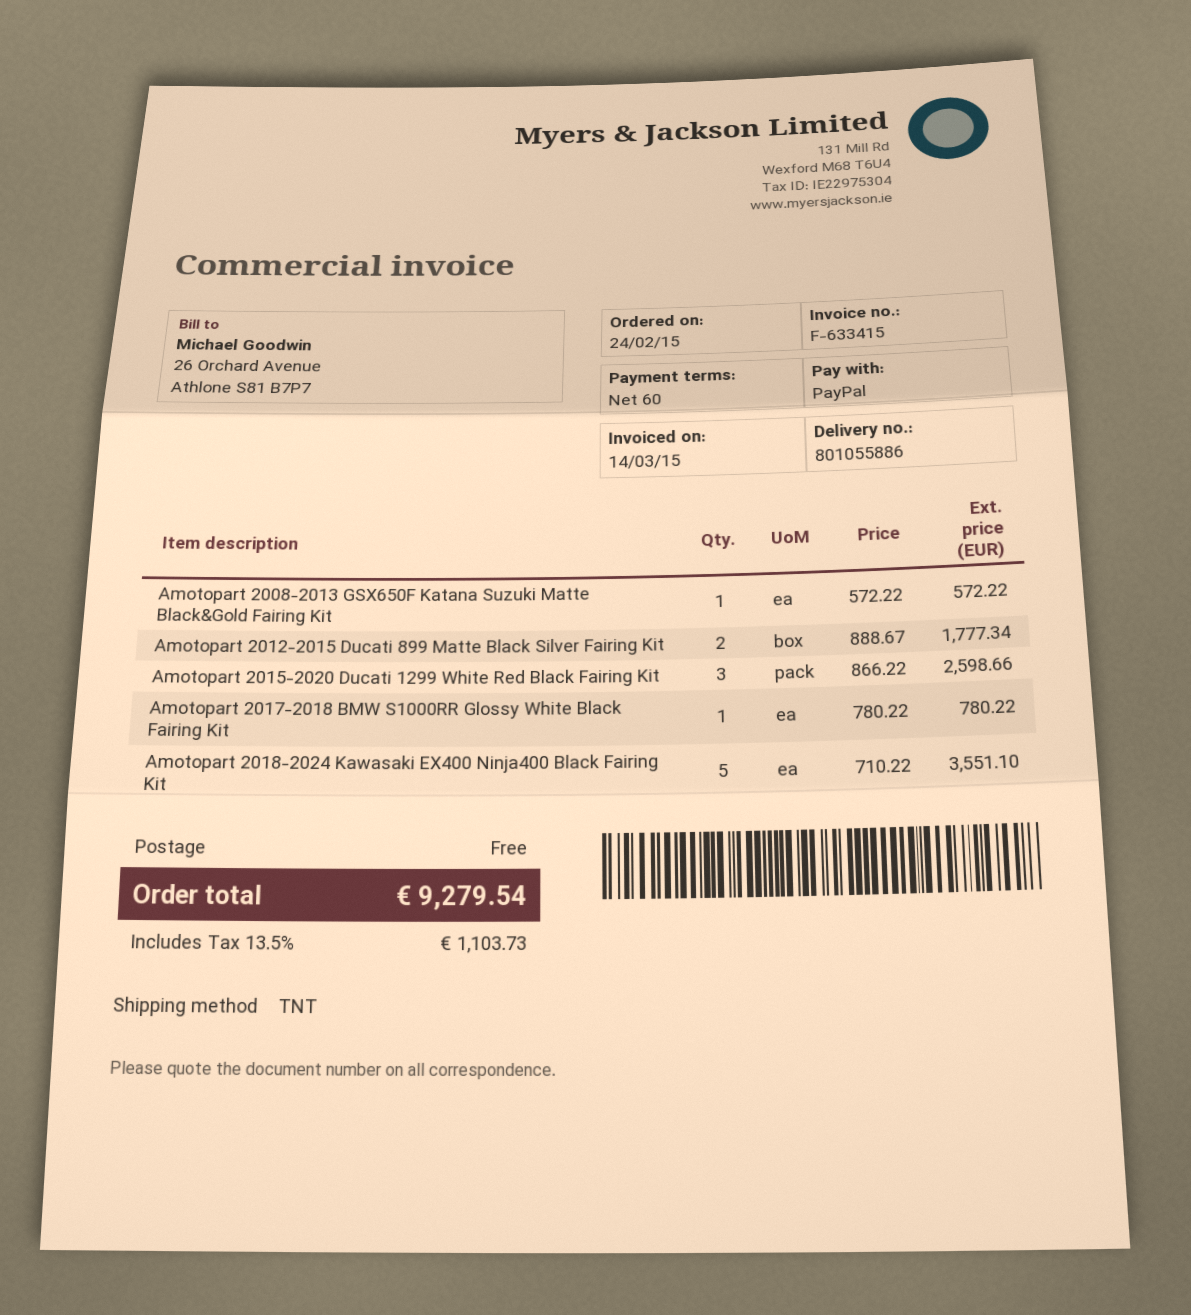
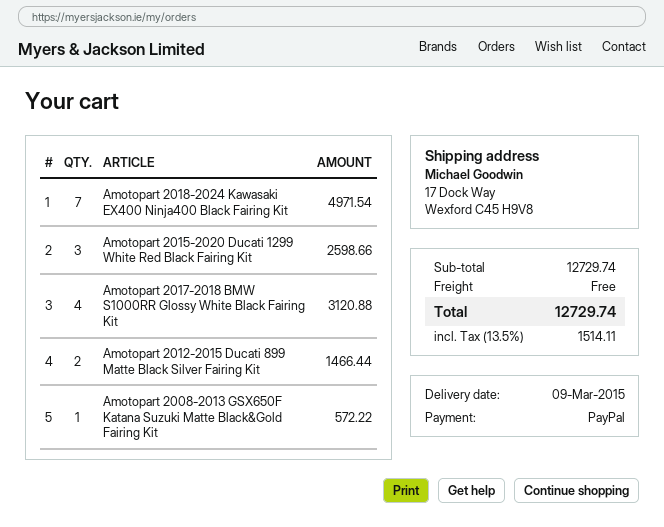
Amotopart 2012-2015 Ducati 899 Matte Black Silver Fairing Kit: 2 for 1777.34 -> 2 for 1466.44
Amotopart 2017-2018 BMW S1000RR Glossy White Black Fairing Kit: 1 for 780.22 -> 4 for 3120.88
Amotopart 2018-2024 Kawasaki EX400 Ninja400 Black Fairing Kit: 5 for 3551.10 -> 7 for 4971.54
tax: 13.5% = 1103.73 -> 13.5% = 1514.11
total: 9279.54 -> 12729.74

